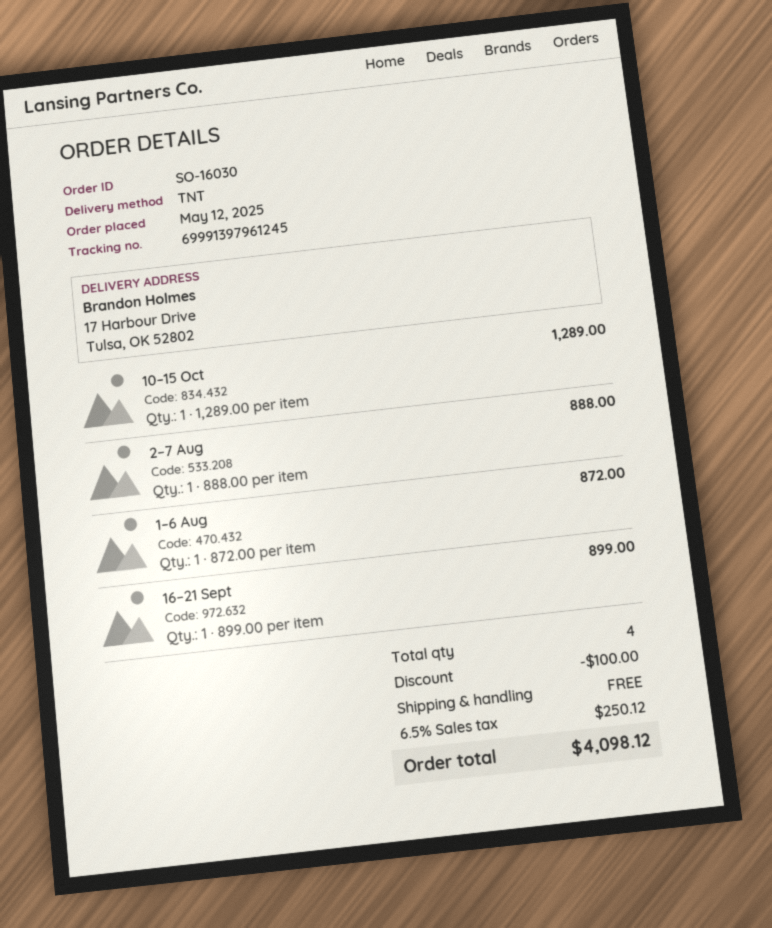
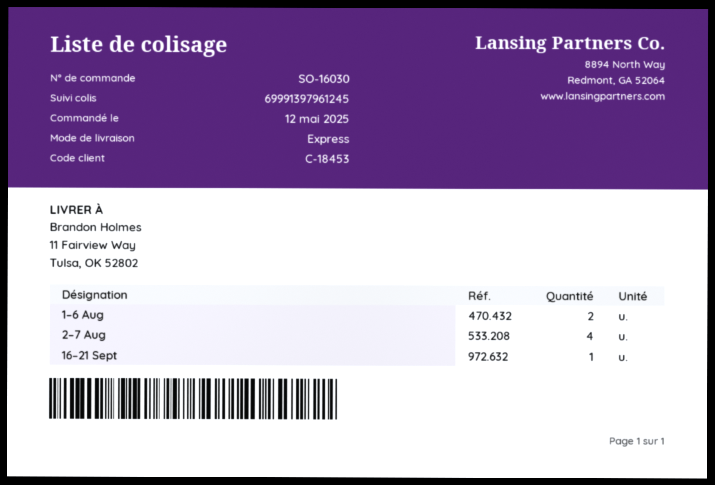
shipping method: TNT -> express
ship to: 17 Harbour Drive, Tulsa, OK 52802 -> 11 Fairview Way, Tulsa, OK 52802
10–15 Oct: 1 -> none
2–7 Aug: 1 -> 4
1–6 Aug: 1 -> 2

